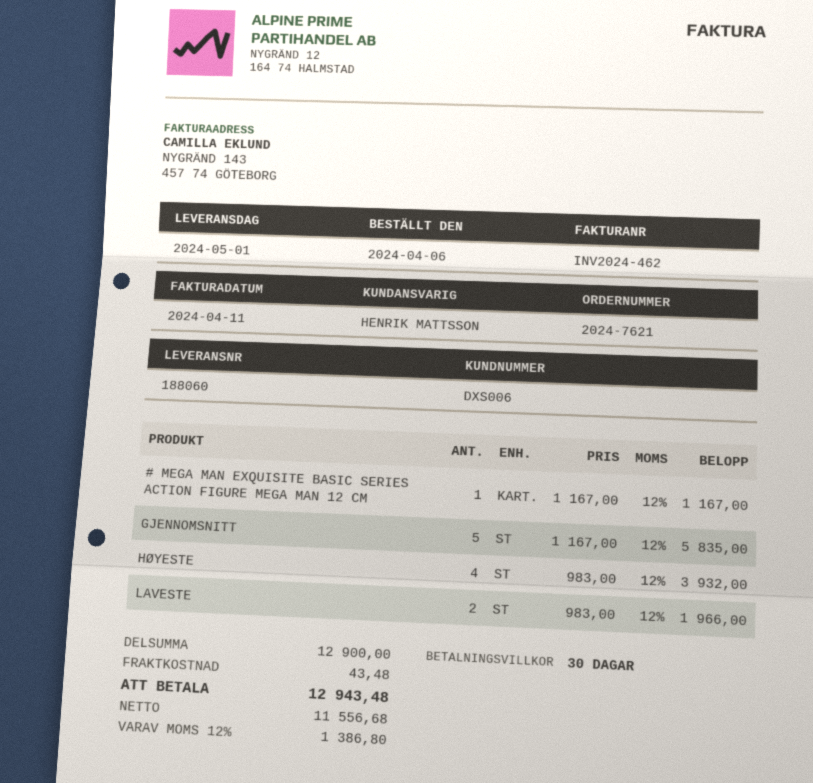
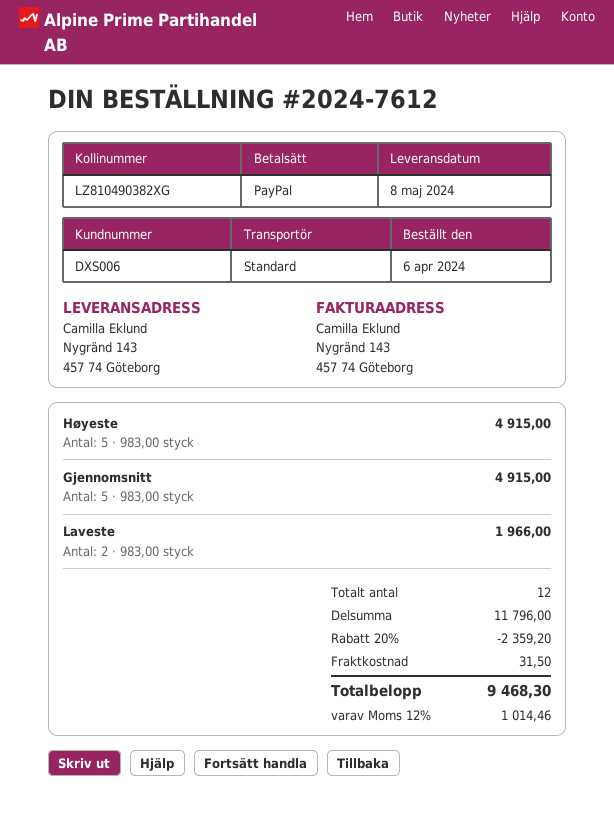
order number: 2024-7621 -> 2024-7612
delivery date: 2024-05-01 -> 2024-05-08
# MEGA MAN EXQUISITE BASIC SERIES ACTION FIGURE MEGA MAN 12 CM: 1 x 1167.00 = 1167.00 -> none
GJENNOMSNITT: 5 x 1167.00 = 5835.00 -> 5 x 983.00 = 4915.00
HØYESTE: 4 x 983.00 = 3932.00 -> 5 x 983.00 = 4915.00
subtotal: 12900.00 -> 11796.00
discount: none -> 20% = 2359.20
shipping: 43.48 -> 31.50
tax: 12% = 1386.80 -> 12% = 1014.46
total: 12943.48 -> 9468.30

